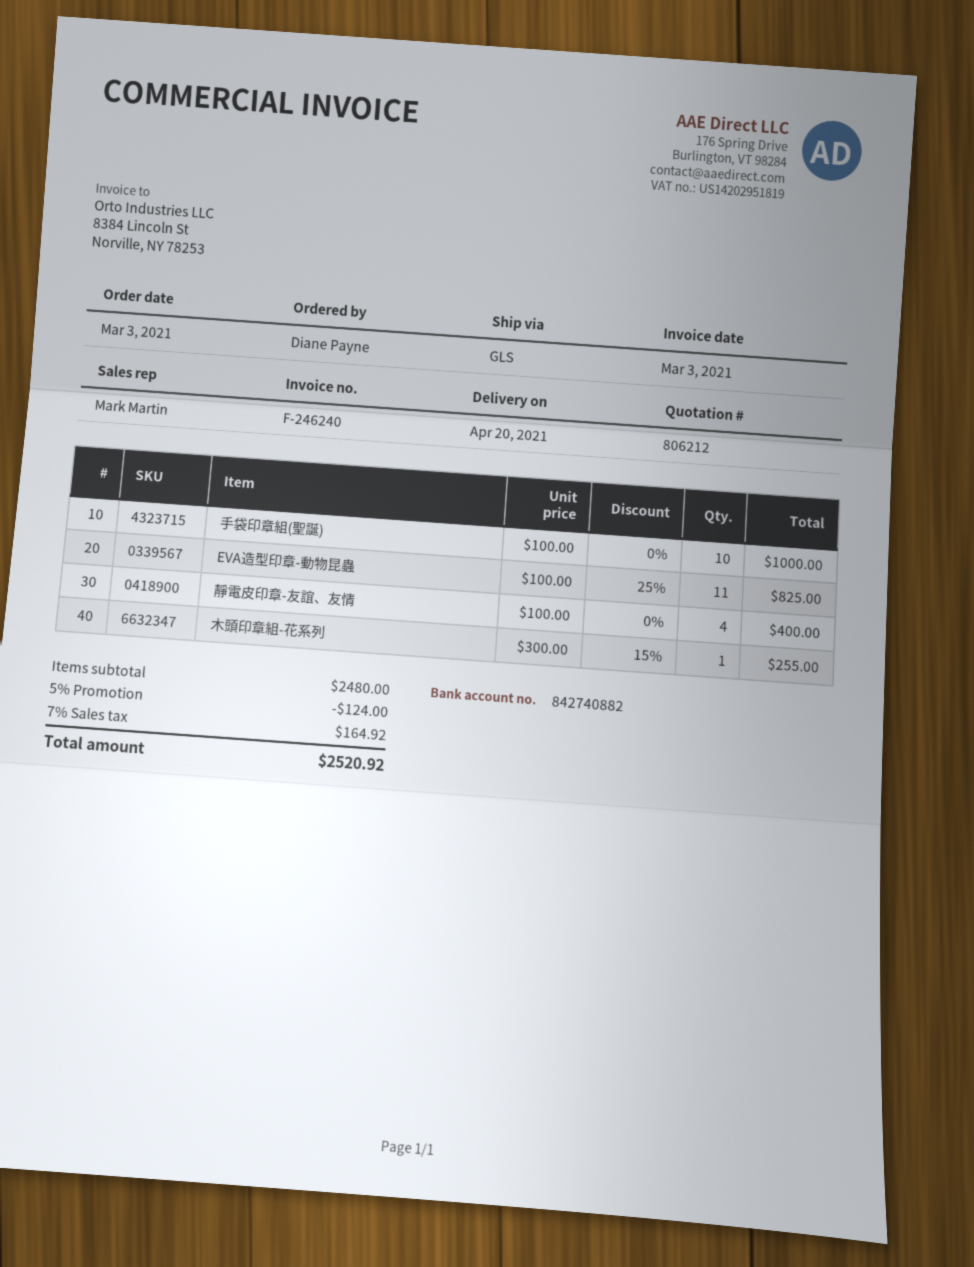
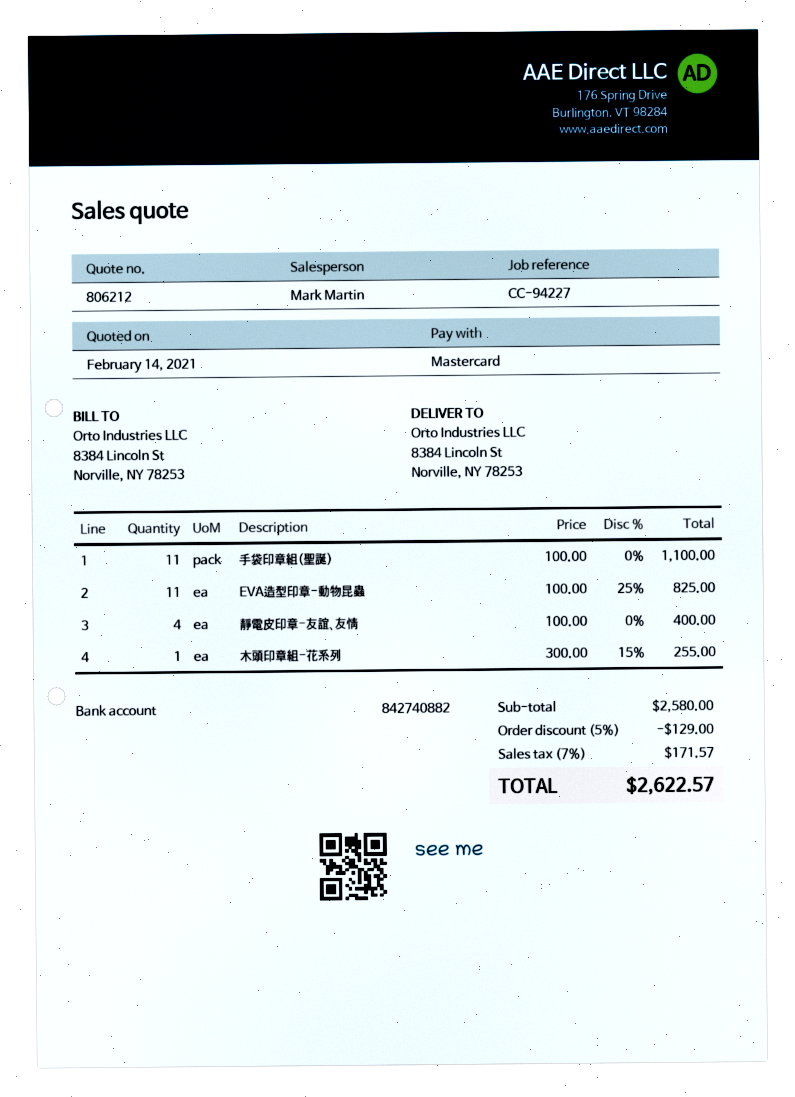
手袋印章組(聖誕): 10 x 100.00 = 1000.00 -> 11 x 100.00 = 1100.00
subtotal: 2480.00 -> 2580.00
discount: 5% = 124.00 -> 5% = 129.00
tax: 7% = 164.92 -> 7% = 171.57
total: 2520.92 -> 2622.57

